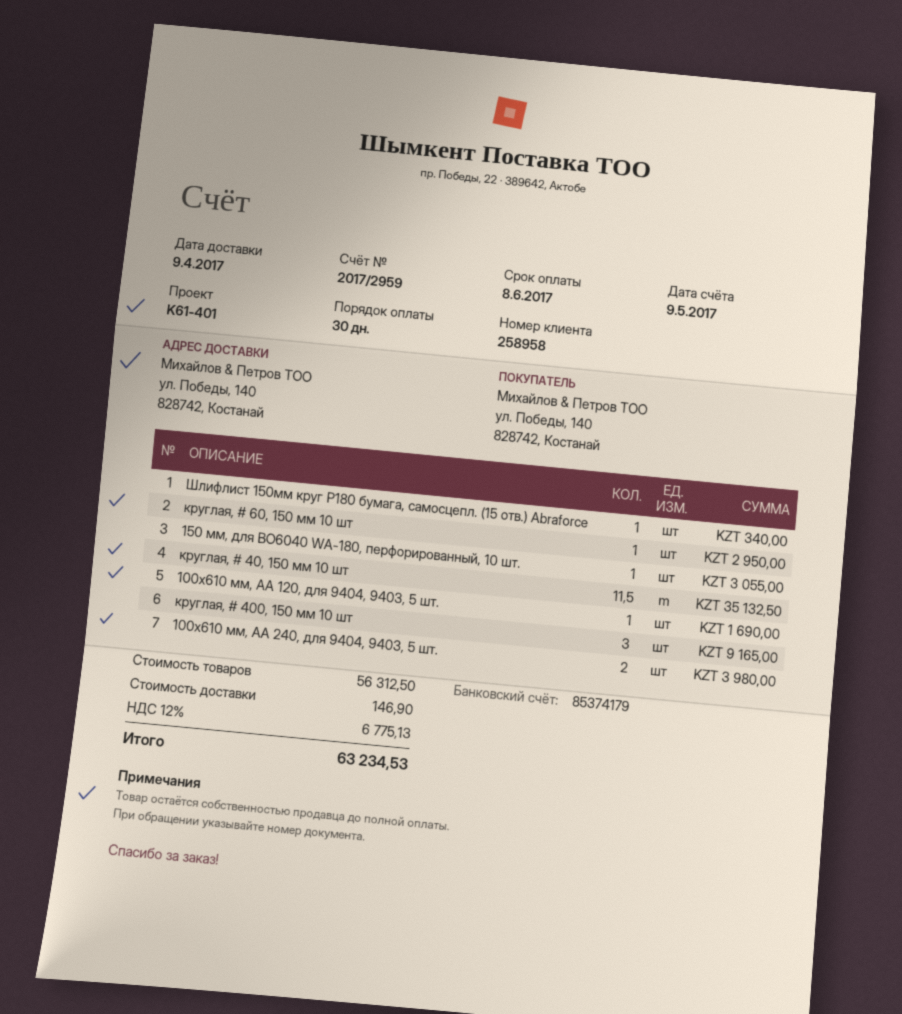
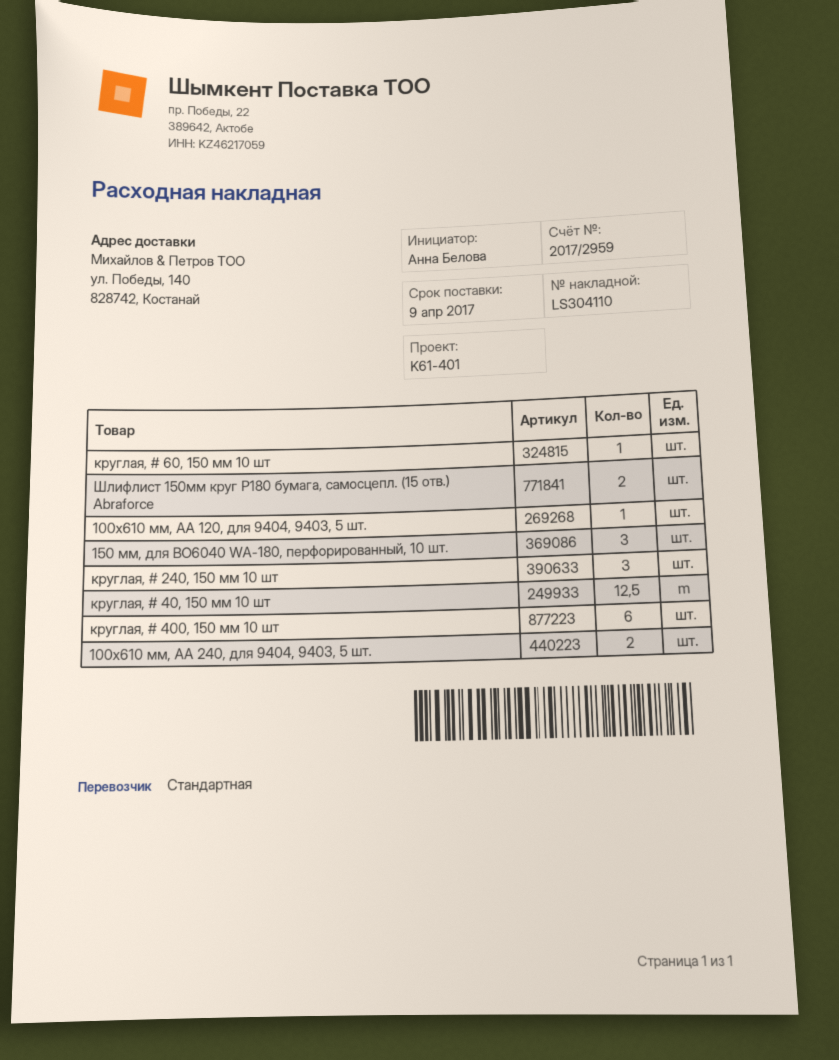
Шлифлист 150мм круг P180 бумага, самосцепл. (15 отв.) Abraforce: 1 -> 2
150 мм, для ВО6040 WA-180, перфорированный, 10 шт.: 1 -> 3
круглая, # 40, 150 мм 10 шт: 11.5 -> 12.5
круглая, # 400, 150 мм 10 шт: 3 -> 6
круглая, # 240, 150 мм 10 шт: none -> 3

